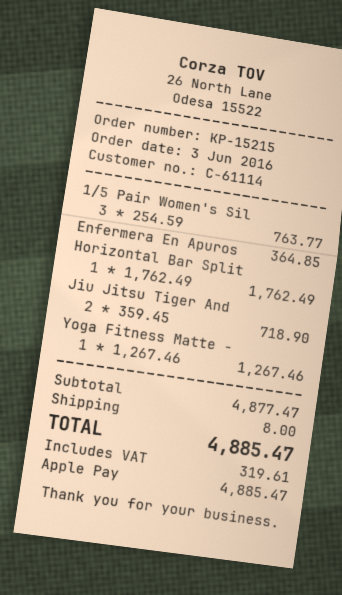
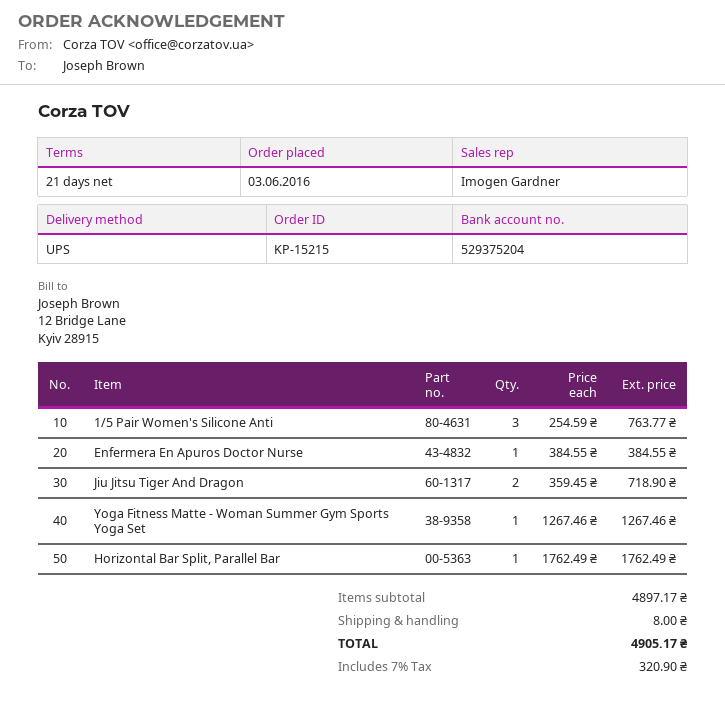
Enfermera En Apuros: 1 x 364.85 = 364.85 -> 1 x 384.55 = 384.55
subtotal: 4877.47 -> 4897.17
tax: 319.61 -> 320.90
total: 4885.47 -> 4905.17

